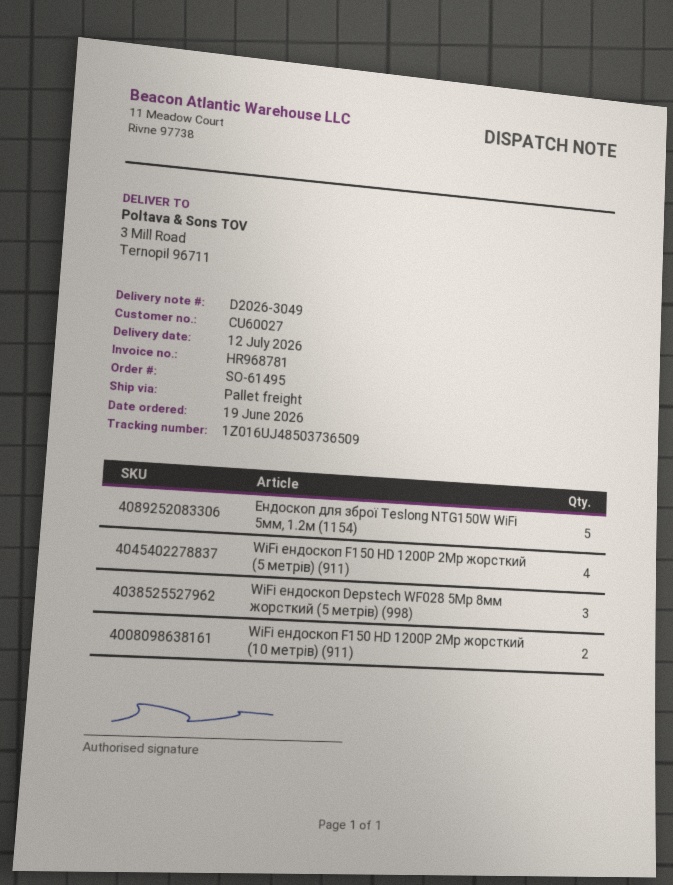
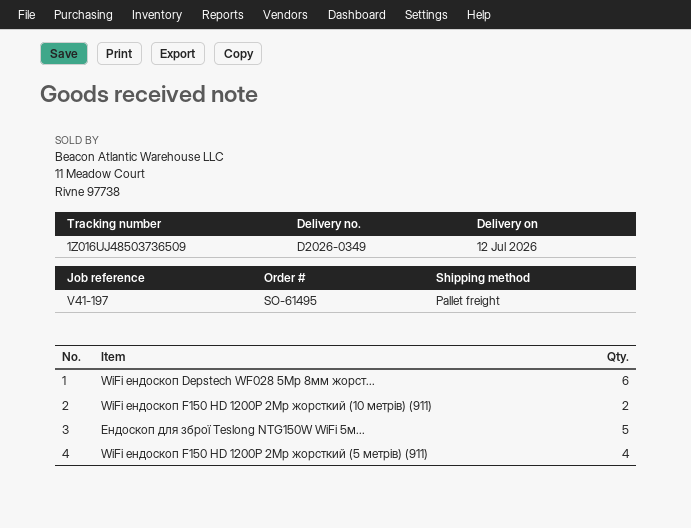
delivery note number: D2026-3049 -> D2026-0349
WiFi ендоскоп Depstech WF028 5Mp 8мм жорсткий (5 метрів) (998): 3 -> 6

